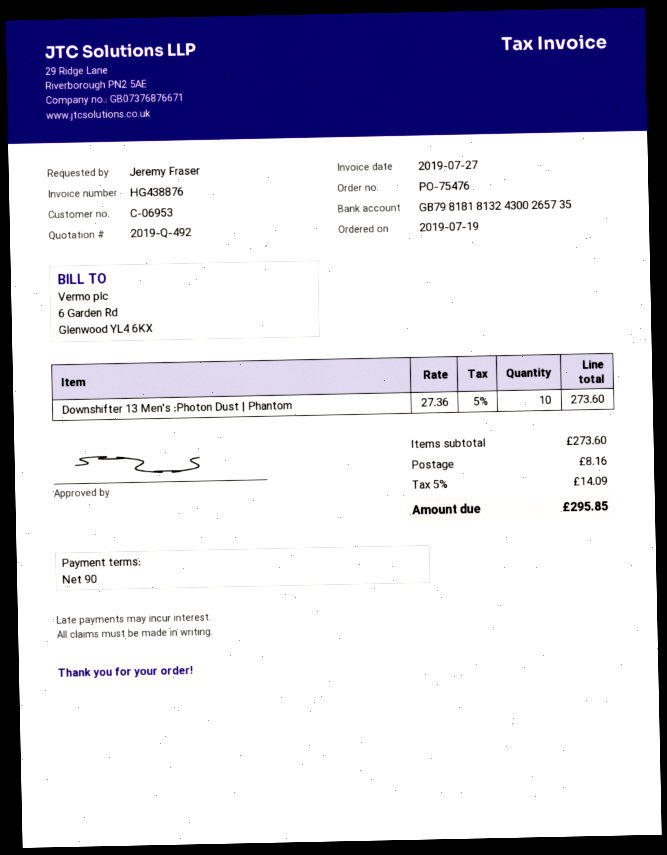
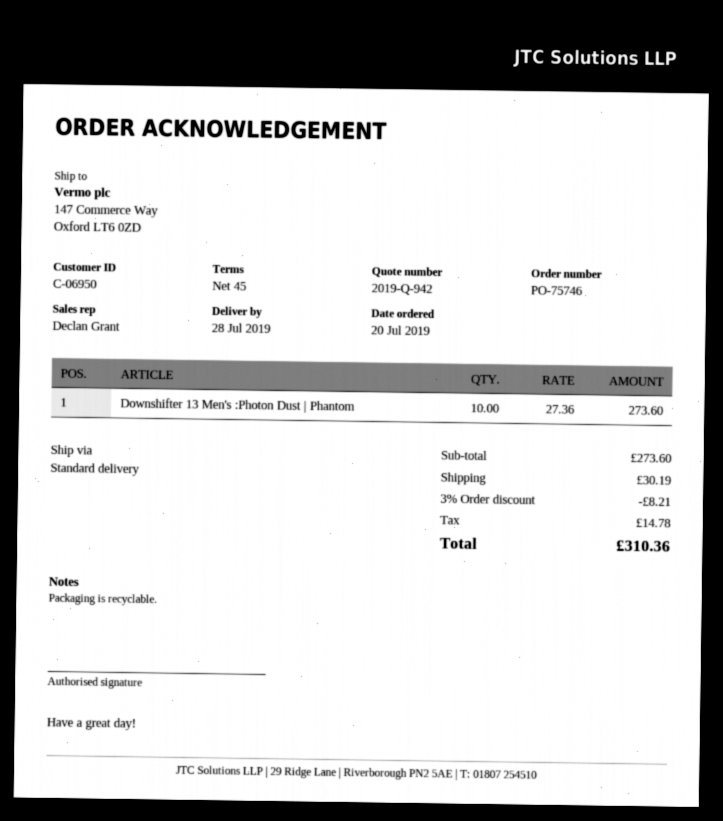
quote number: 2019-Q-492 -> 2019-Q-942
order number: PO-75476 -> PO-75746
order date: 2019-07-19 -> 2019-07-20
payment terms: 90 days -> 45 days
customer number: C-06953 -> C-06950
discount: none -> 3% = 8.21
shipping: 8.16 -> 30.19
tax: 14.09 -> 14.78
total: 295.85 -> 310.36

